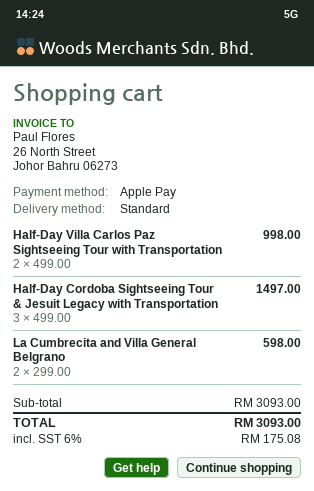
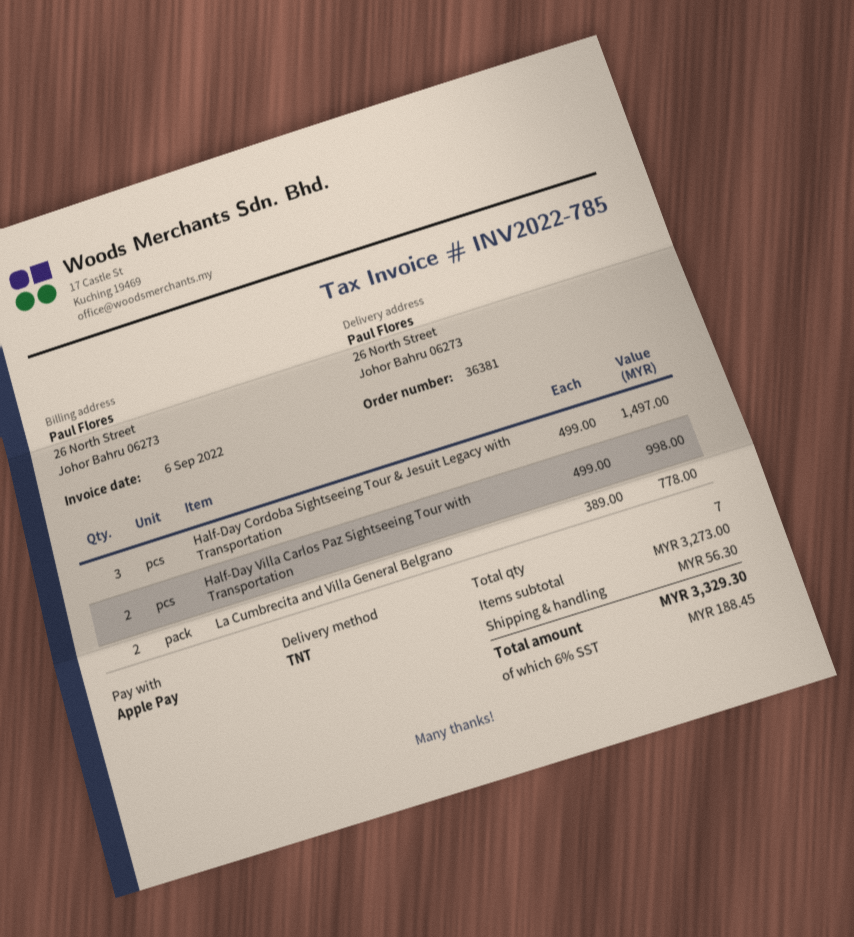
shipping method: standard -> TNT
La Cumbrecita and Villa General Belgrano: 2 x 299.00 = 598.00 -> 2 x 389.00 = 778.00
subtotal: 3093.00 -> 3273.00
shipping: none -> 56.30
tax: 6% = 175.08 -> 6% = 188.45
total: 3093.00 -> 3329.30

